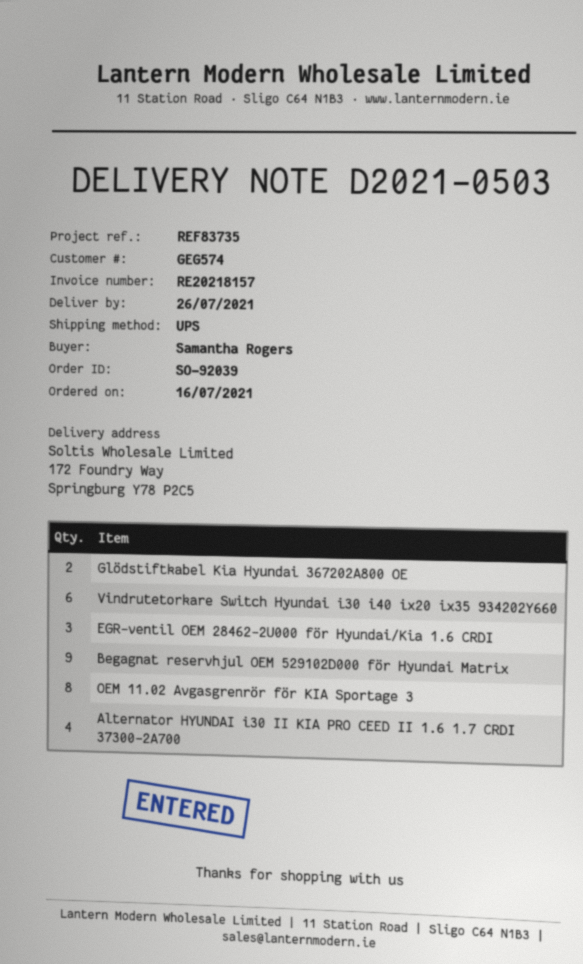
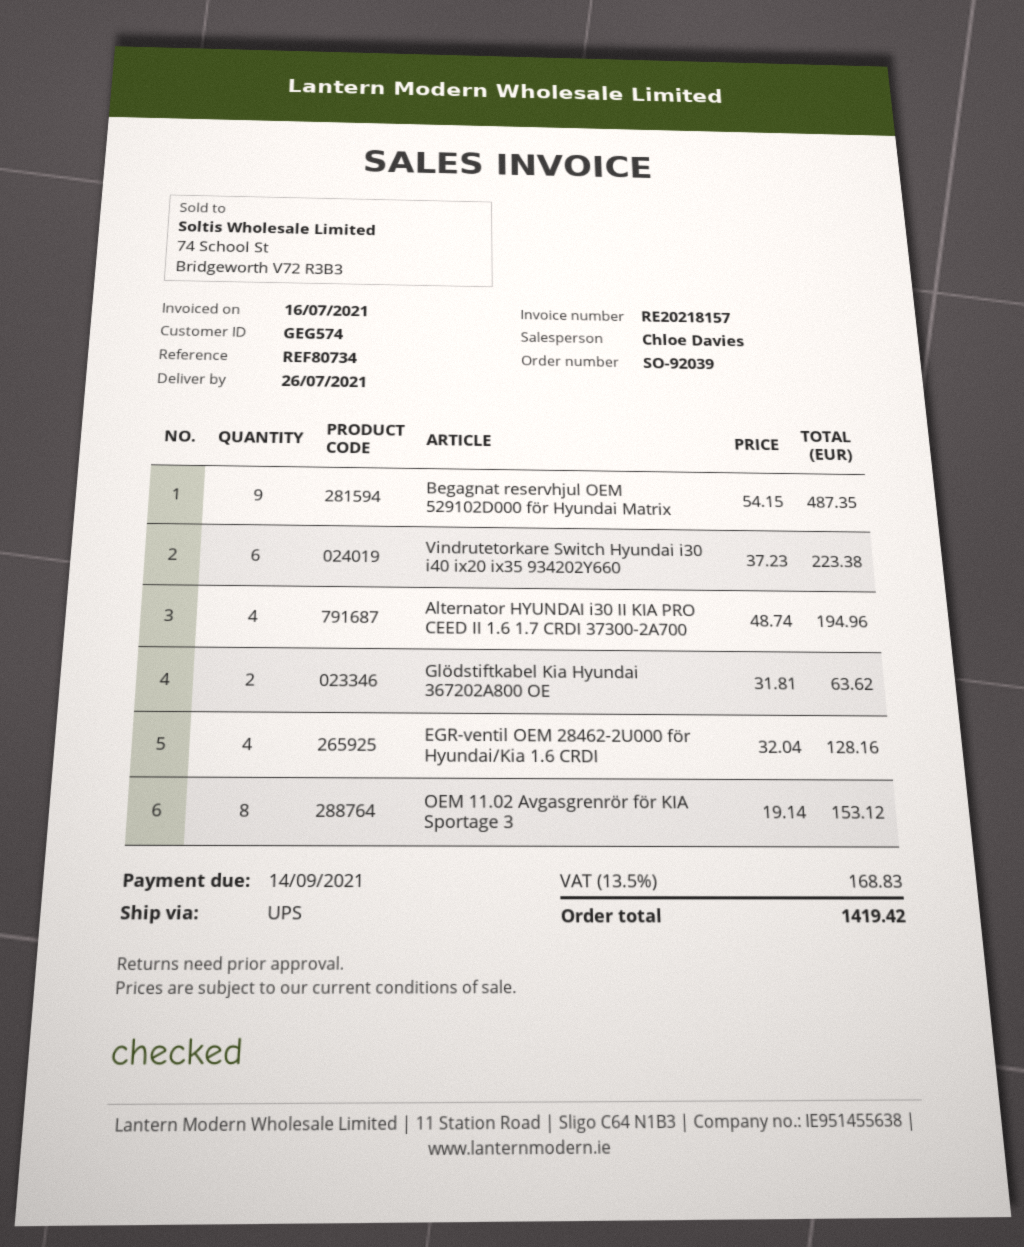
reference: REF83735 -> REF80734
EGR-ventil OEM 28462-2U000 för Hyundai/Kia 1.6 CRDI: 3 -> 4

